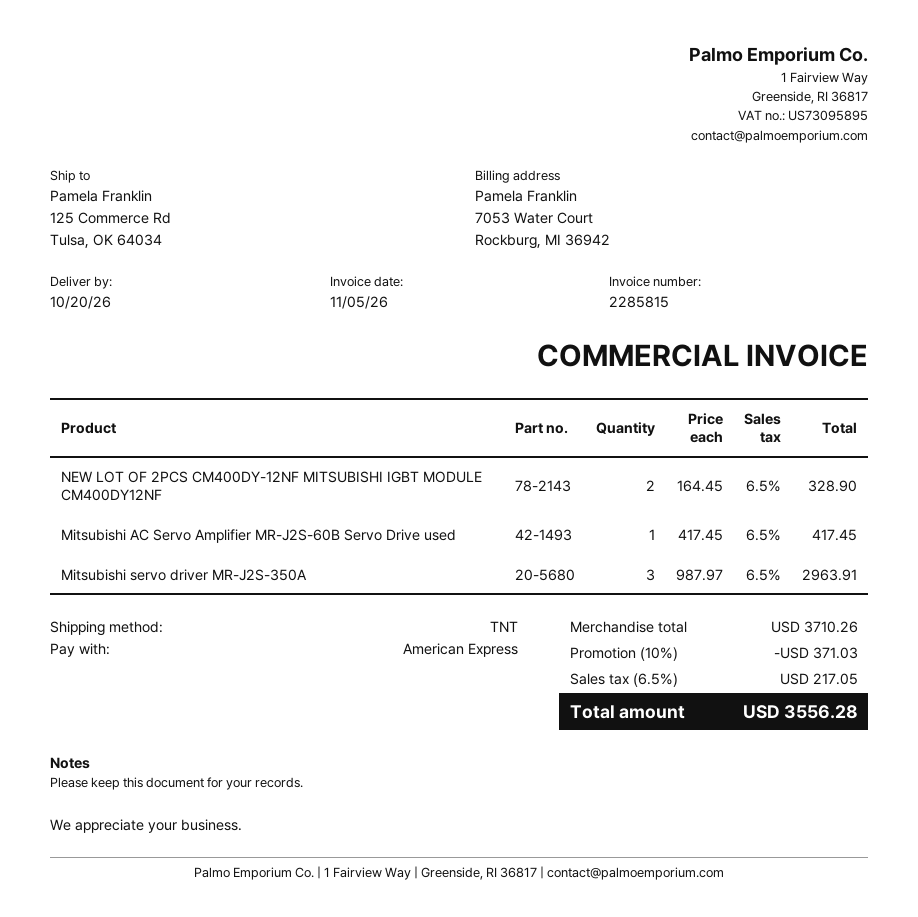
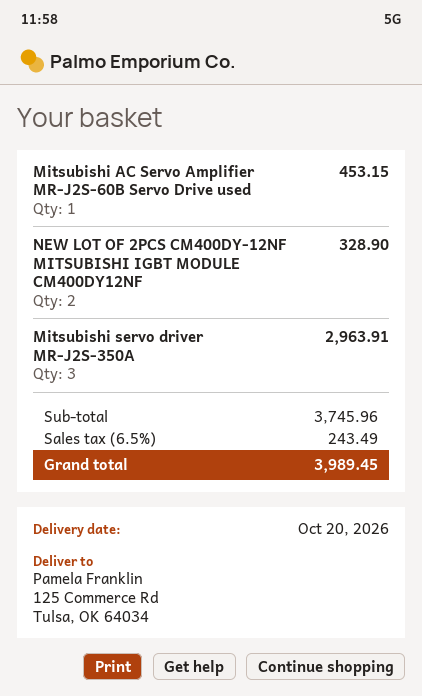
Mitsubishi AC Servo Amplifier MR-J2S-60B Servo Drive used: 1 for 417.45 -> 1 for 453.15
subtotal: 3710.26 -> 3745.96
discount: 10% = 371.03 -> none
tax: 6.5% = 217.05 -> 6.5% = 243.49
total: 3556.28 -> 3989.45

